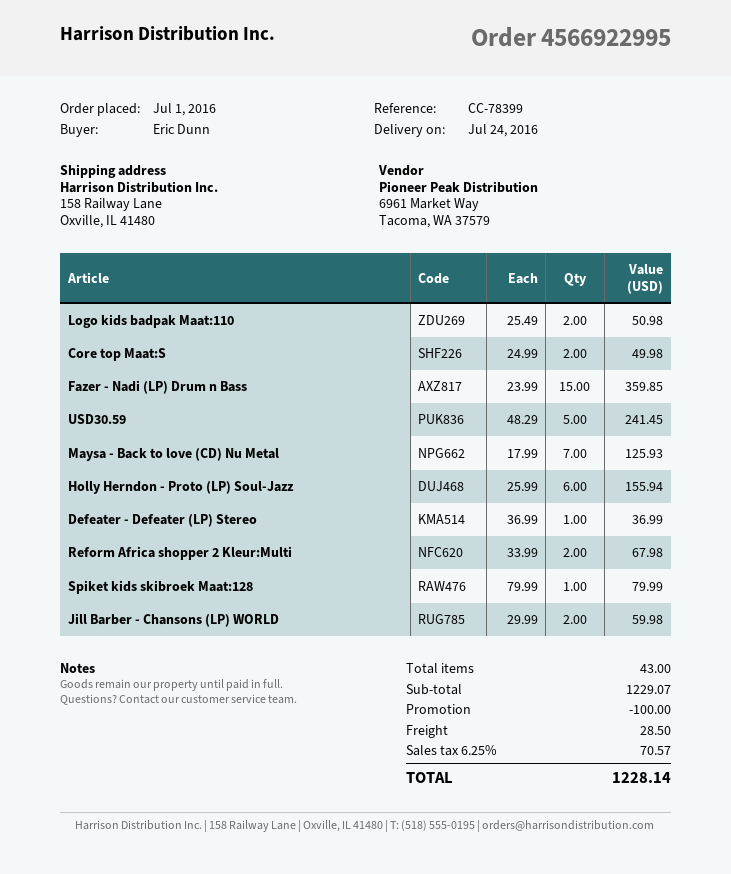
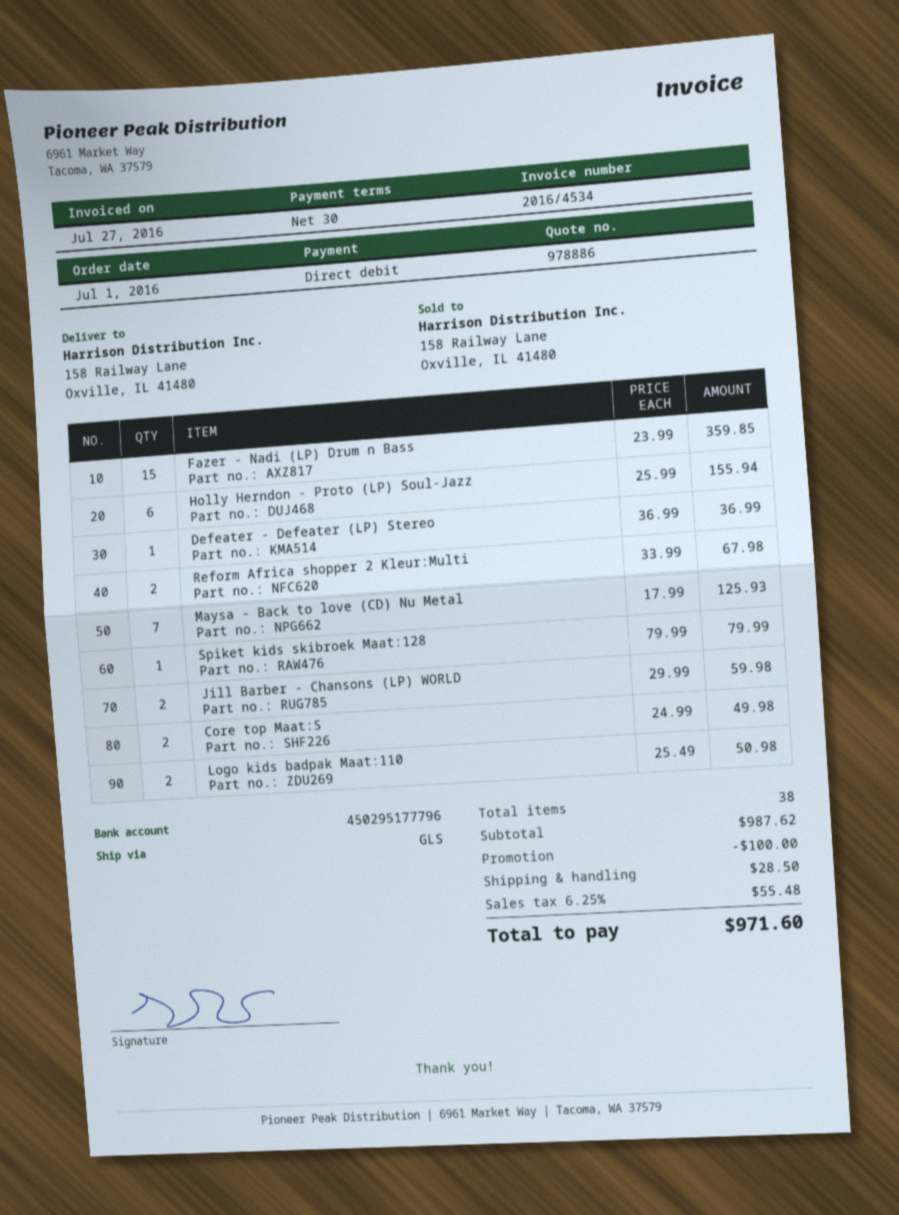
USD30.59: 5 x 48.29 = 241.45 -> none
total quantity: 43 -> 38
subtotal: 1229.07 -> 987.62
tax: 6.25% = 70.57 -> 6.25% = 55.48
total: 1228.14 -> 971.60

